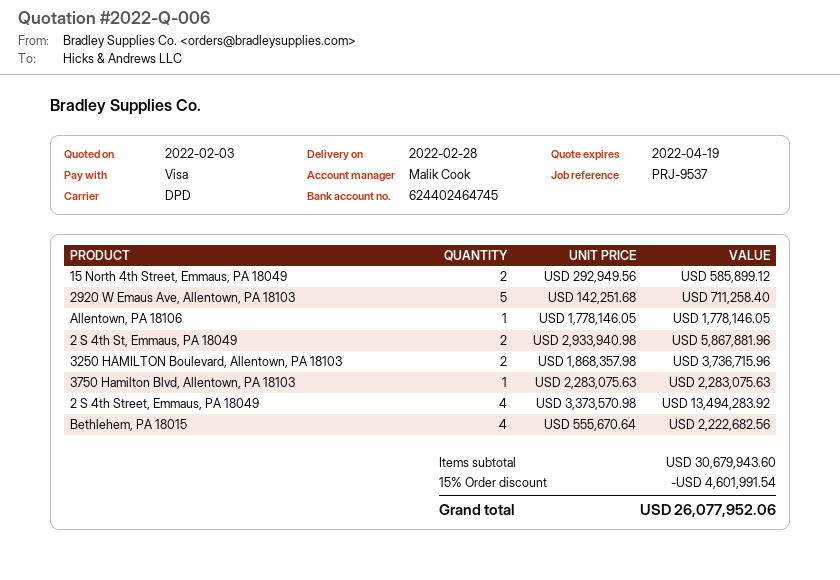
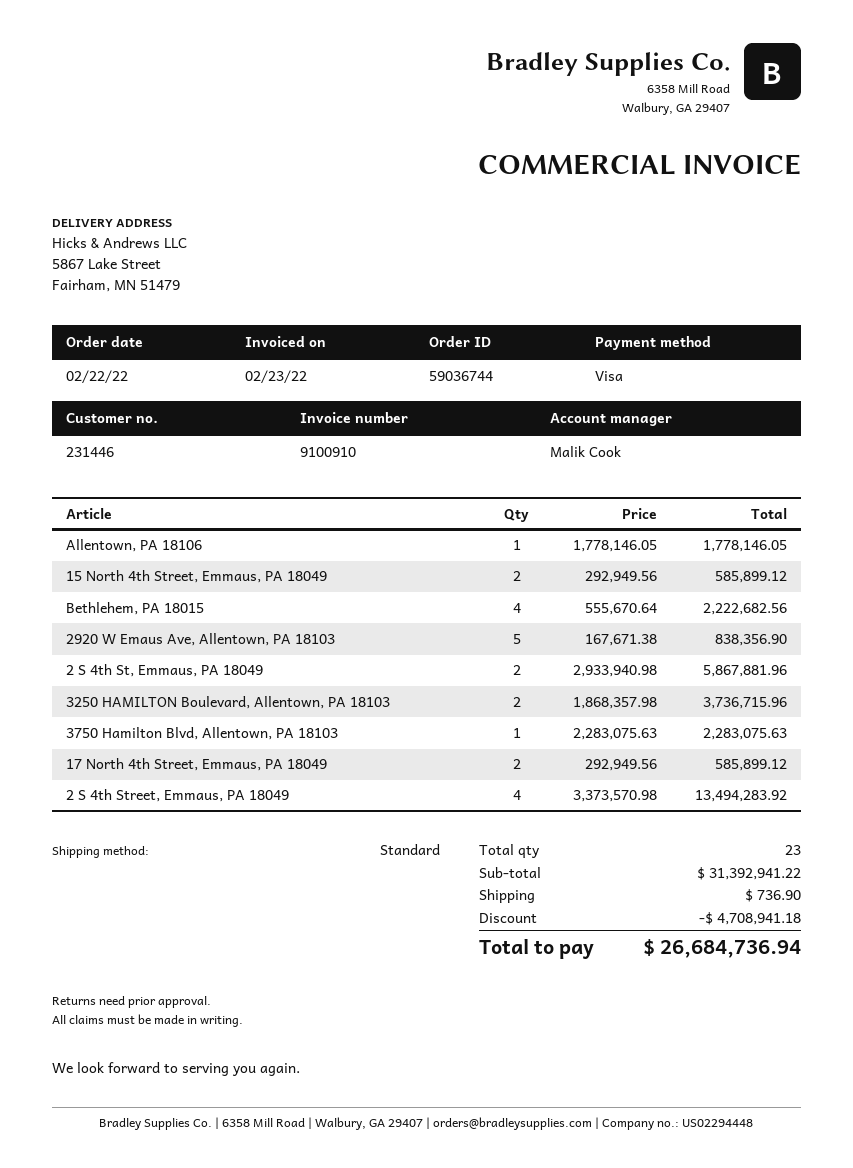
shipping method: DPD -> standard
2920 W Emaus Ave, Allentown, PA 18103: 5 x 142251.68 = 711258.40 -> 5 x 167671.38 = 838356.90
17 North 4th Street, Emmaus, PA 18049: none -> 2 x 292949.56 = 585899.12
subtotal: 30679943.60 -> 31392941.22
discount: 4601991.54 -> 4708941.18
shipping: none -> 736.90
total: 26077952.06 -> 26684736.94

